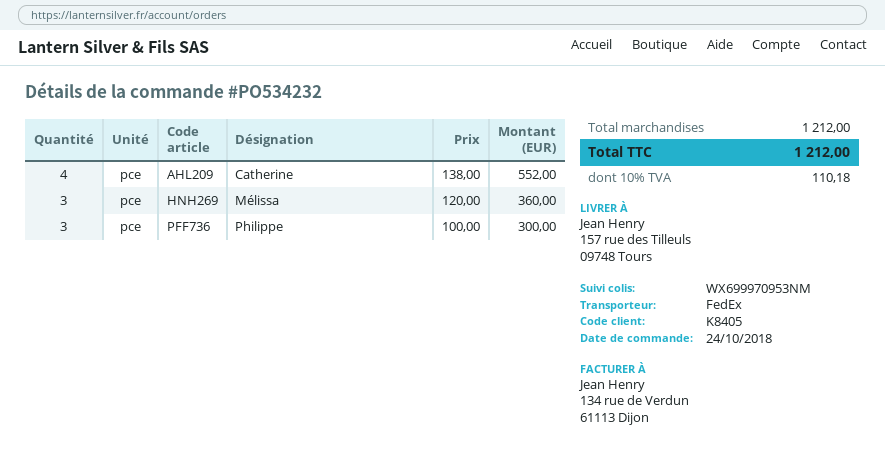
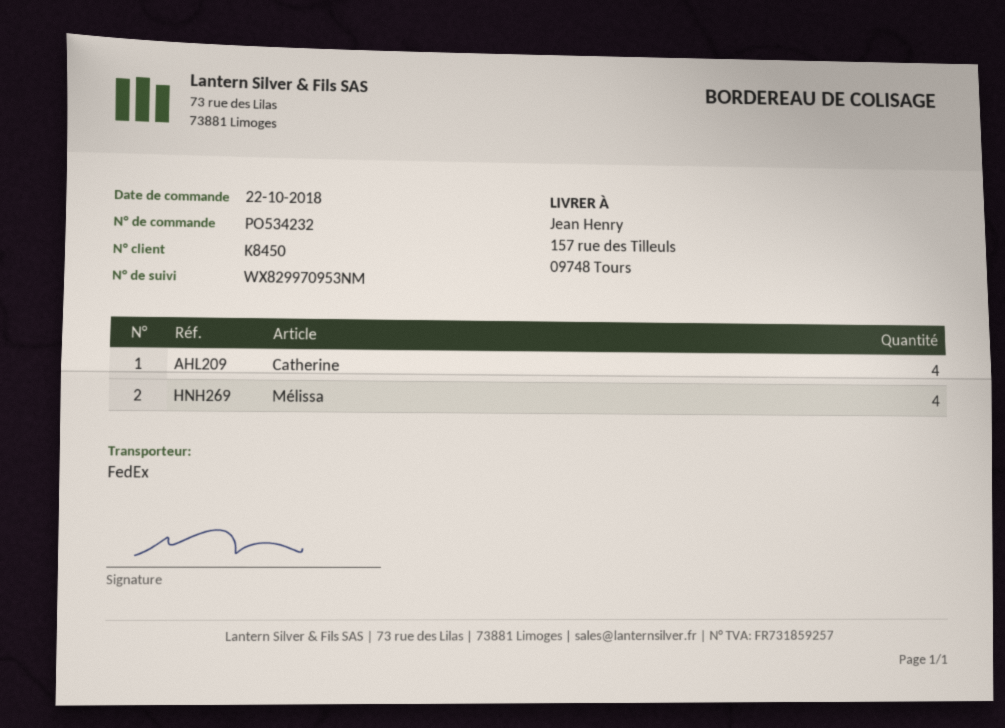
order date: 2018-10-24 -> 2018-10-22
customer number: K8405 -> K8450
tracking number: WX699970953NM -> WX829970953NM
Mélissa: 3 -> 4
Philippe: 3 -> none

